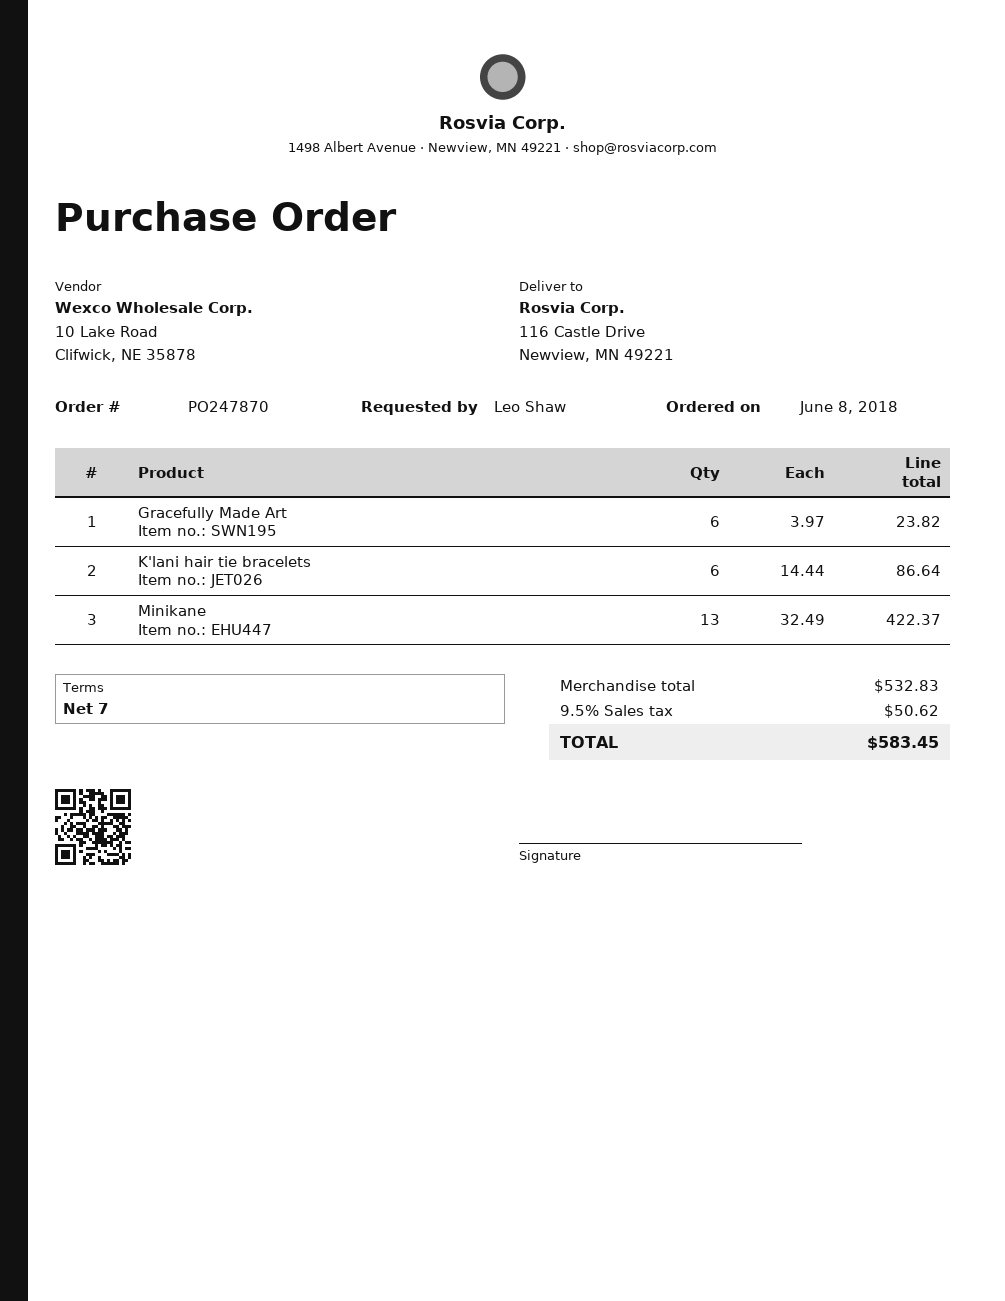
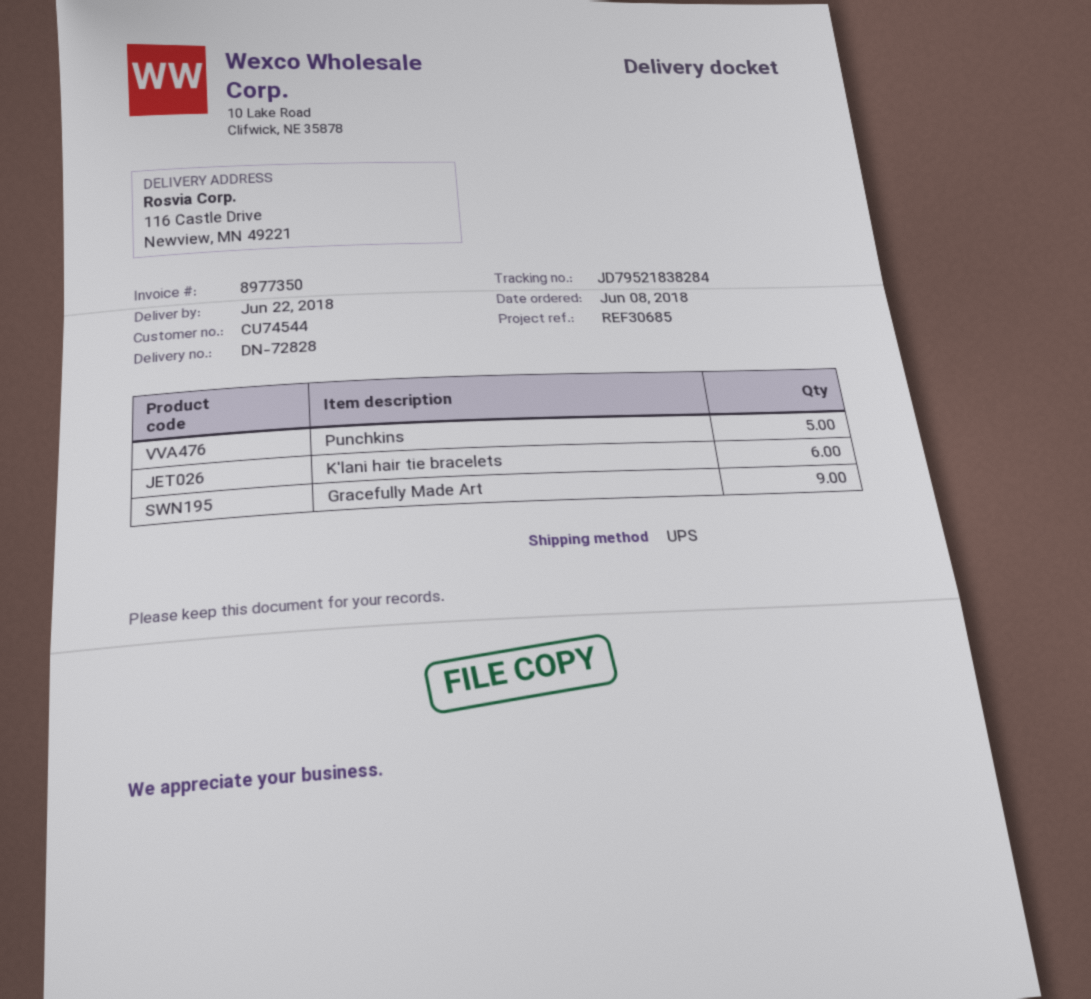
Gracefully Made Art: 6 -> 9
Minikane: 13 -> none
Punchkins: none -> 5

